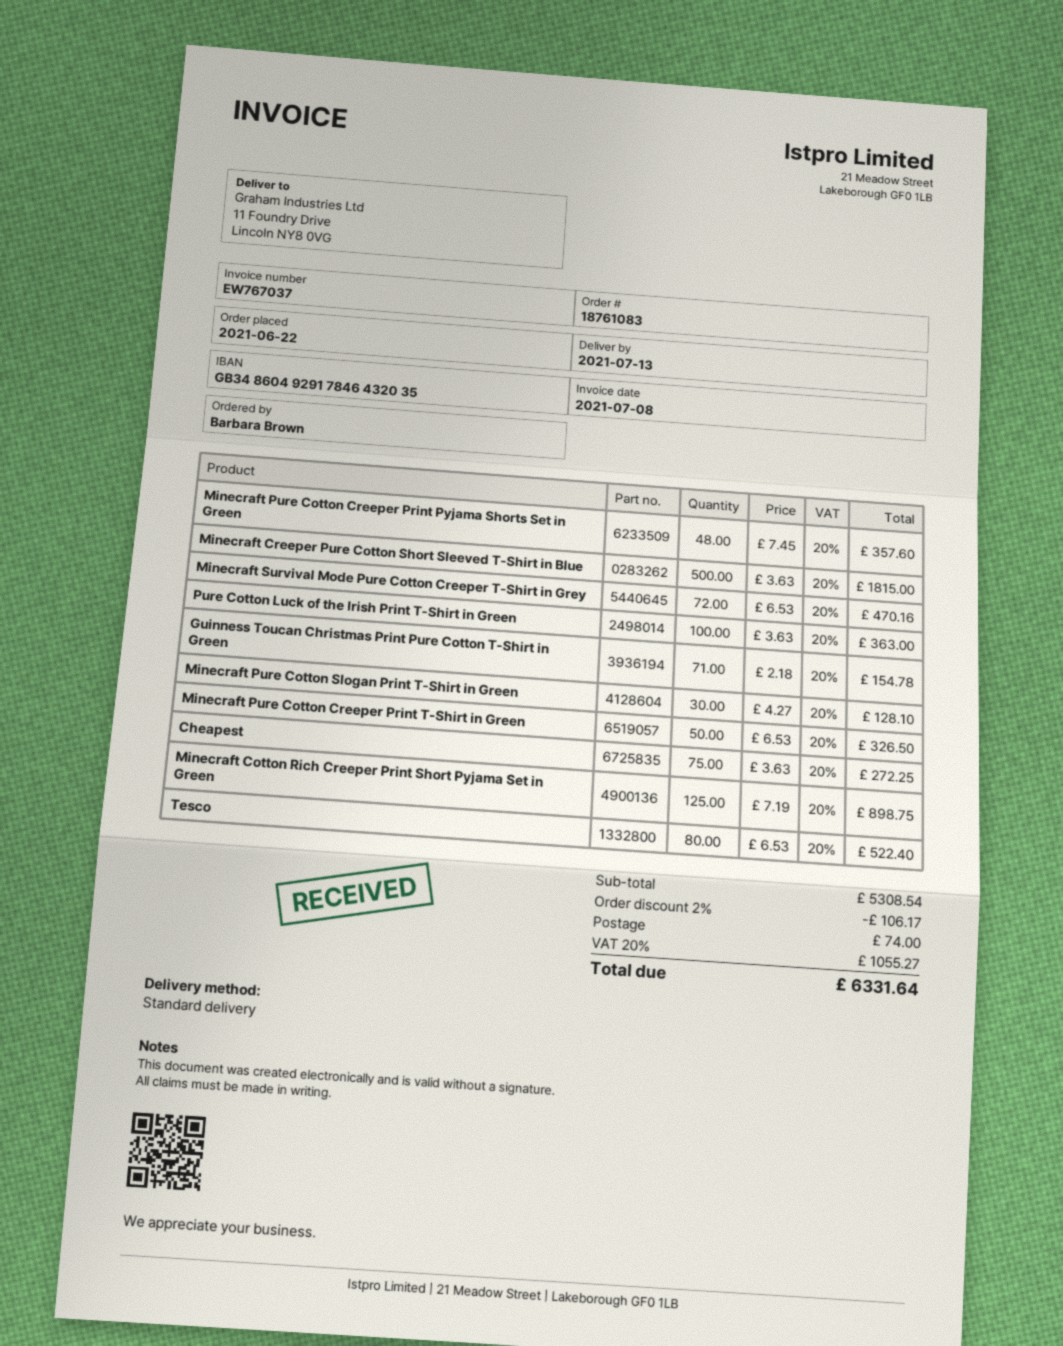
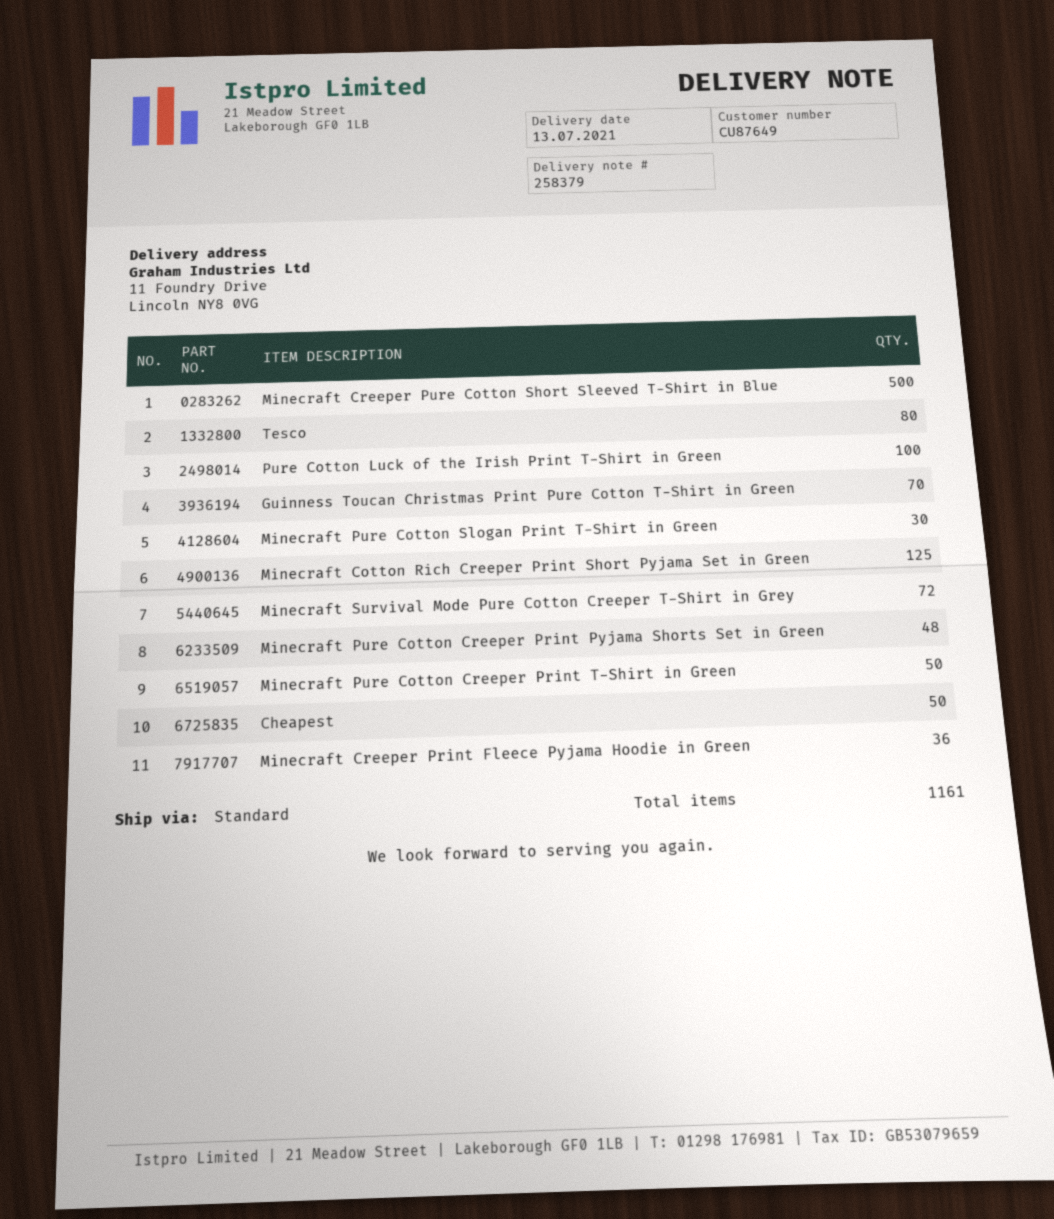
Guinness Toucan Christmas Print Pure Cotton T-Shirt in Green: 71 -> 70
Cheapest: 75 -> 50
Minecraft Creeper Print Fleece Pyjama Hoodie in Green: none -> 36

